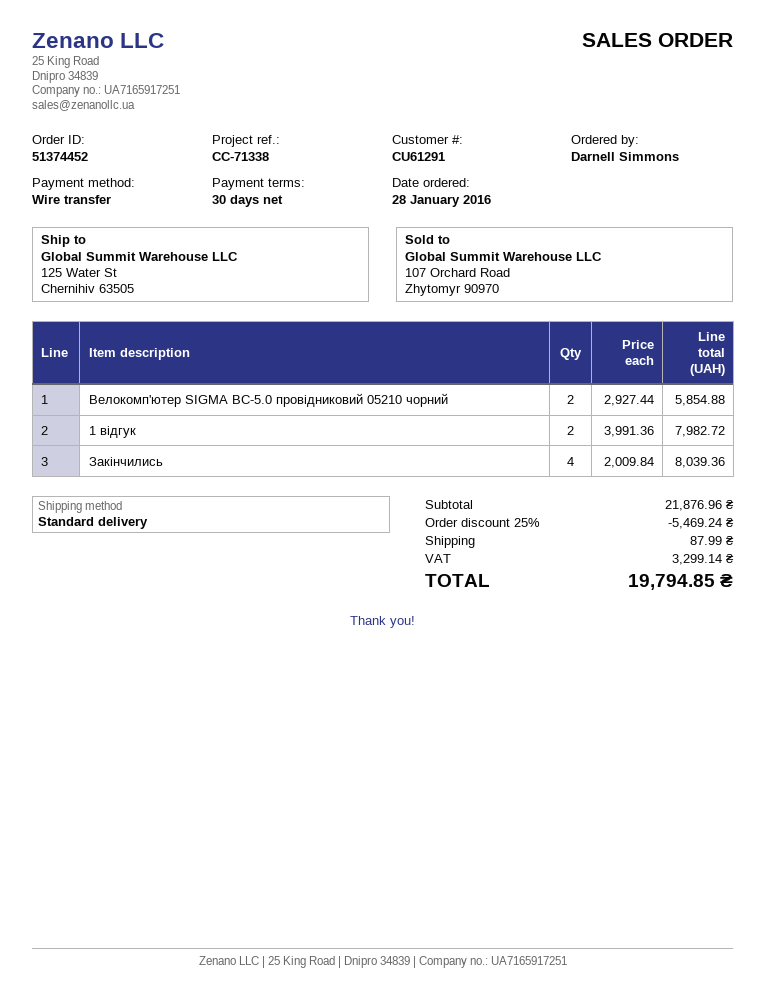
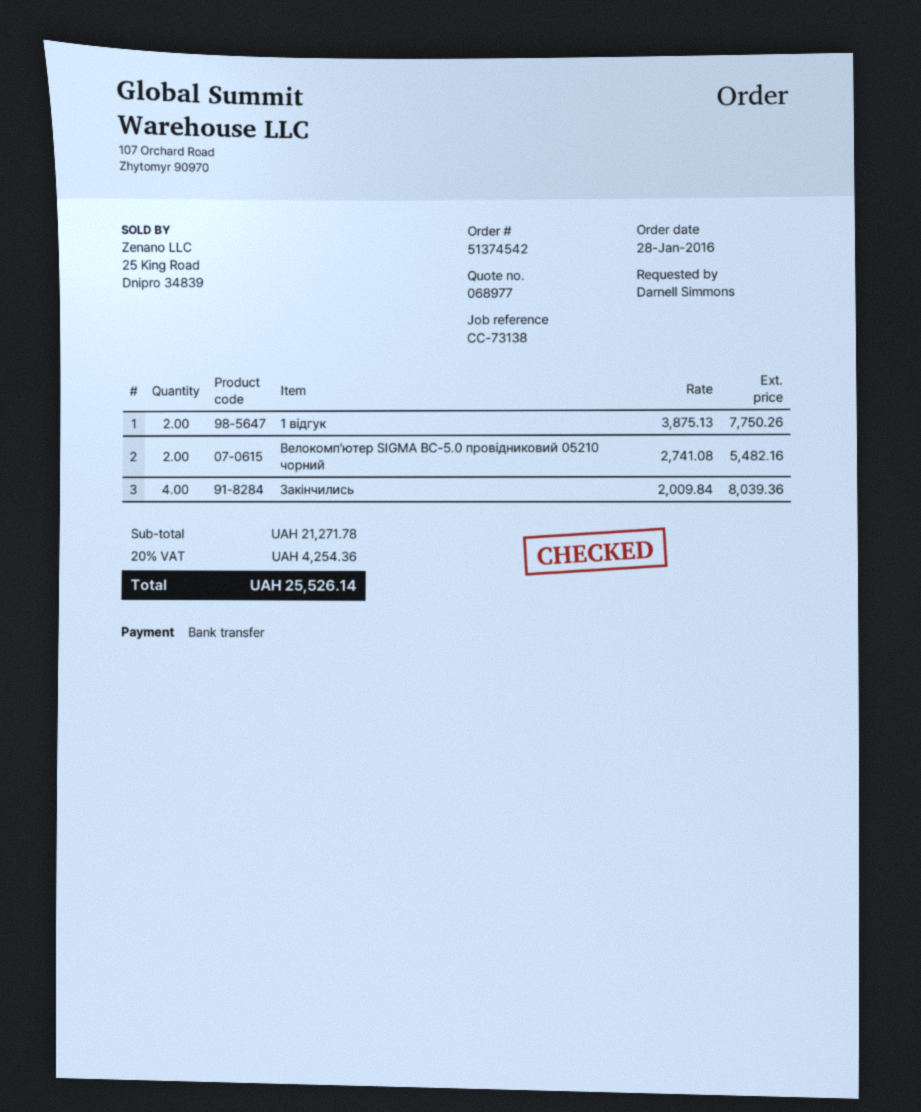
order number: 51374452 -> 51374542
reference: CC-71338 -> CC-73138
Велокомп'ютер SIGMA BC-5.0 провідниковий 05210 чорний: 2 x 2927.44 = 5854.88 -> 2 x 2741.08 = 5482.16
1 відгук: 2 x 3991.36 = 7982.72 -> 2 x 3875.13 = 7750.26
subtotal: 21876.96 -> 21271.78
discount: 25% = 5469.24 -> none
shipping: 87.99 -> none
tax: 3299.14 -> 4254.36
total: 19794.85 -> 25526.14

